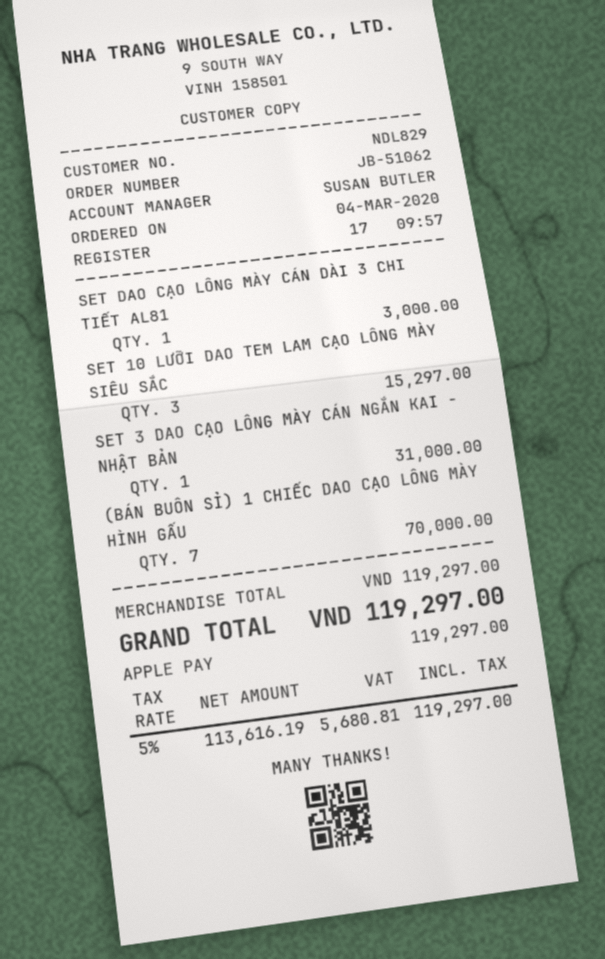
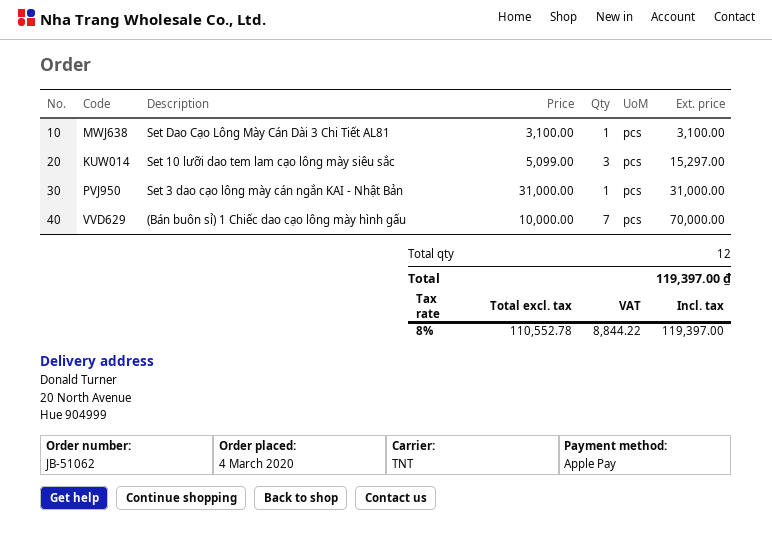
SET DAO CẠO LÔNG MÀY CÁN DÀI 3 CHI TIẾT AL81: 1 for 3000.00 -> 1 for 3100.00
net: 113616.19 -> 110552.78
tax: 5% = 5680.81 -> 8% = 8844.22
total: 119297.00 -> 119397.00

